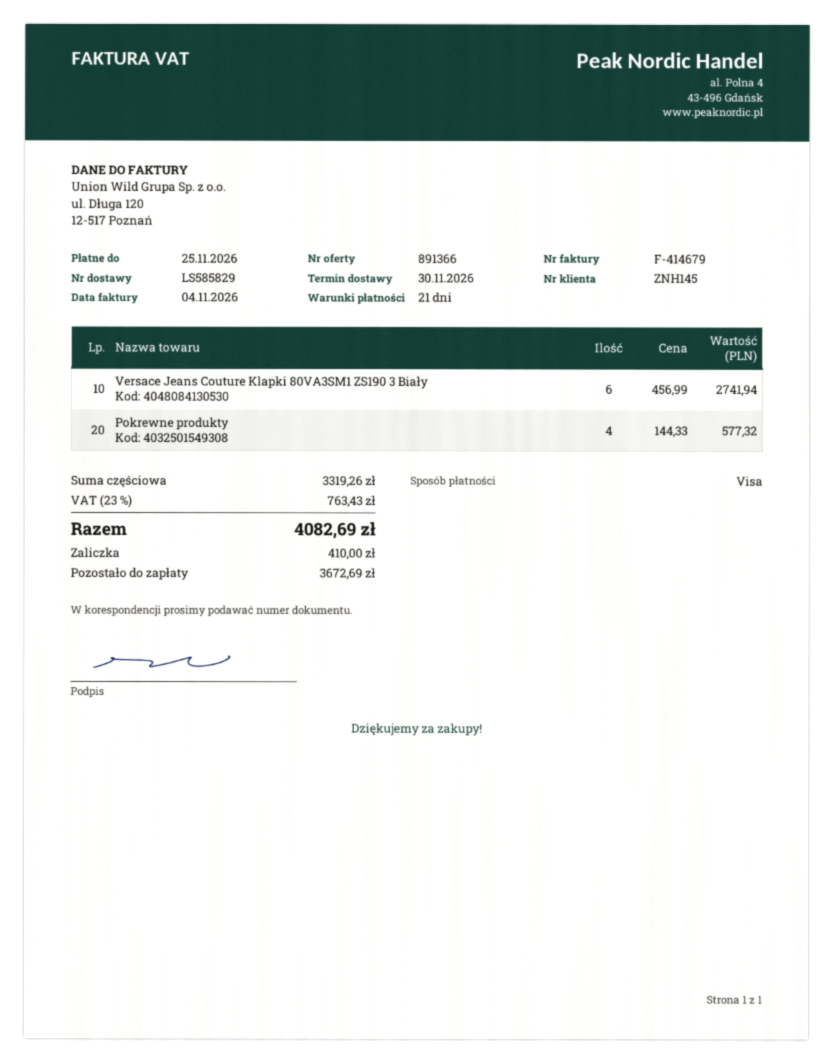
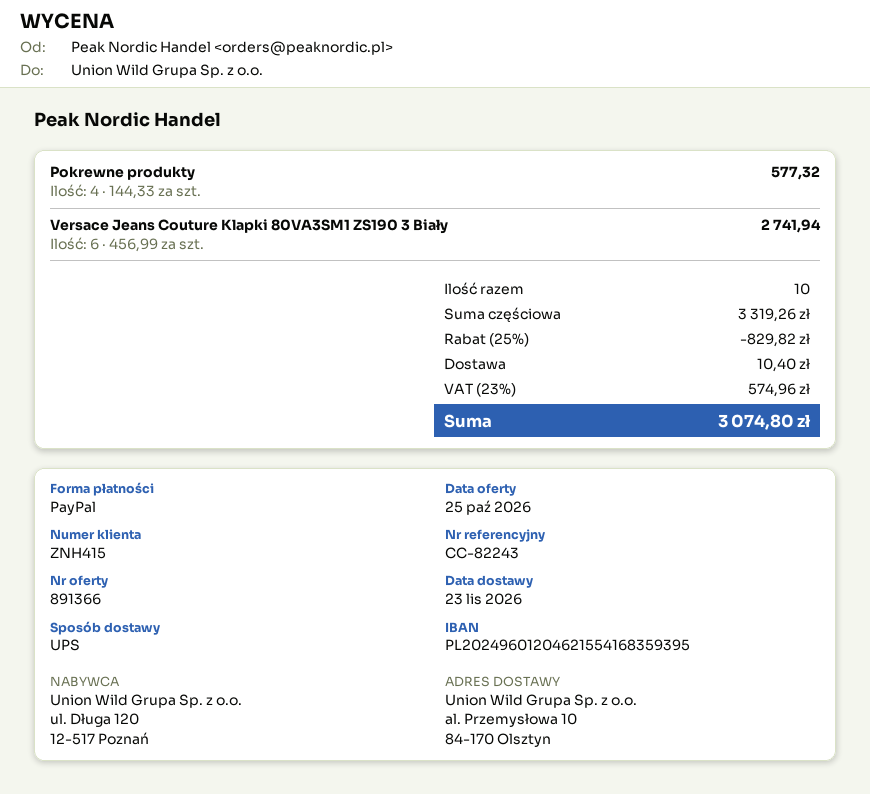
delivery date: 2026-11-30 -> 2026-11-23
customer number: ZNH145 -> ZNH415
payment method: Visa -> PayPal
discount: none -> 25% = 829.82
shipping: none -> 10.40
tax: 23% = 763.43 -> 23% = 574.96
total: 4082.69 -> 3074.80

